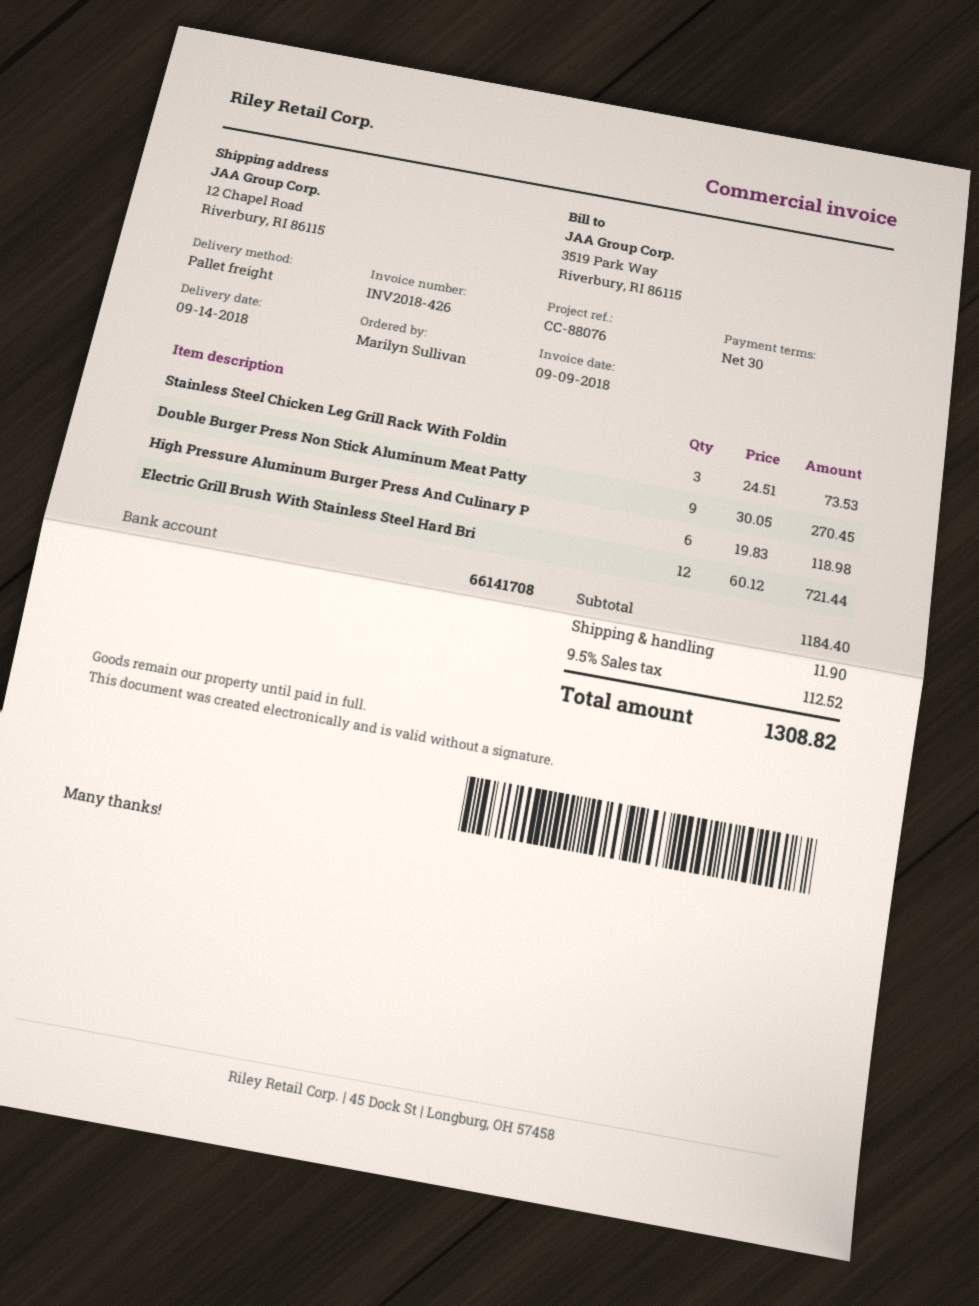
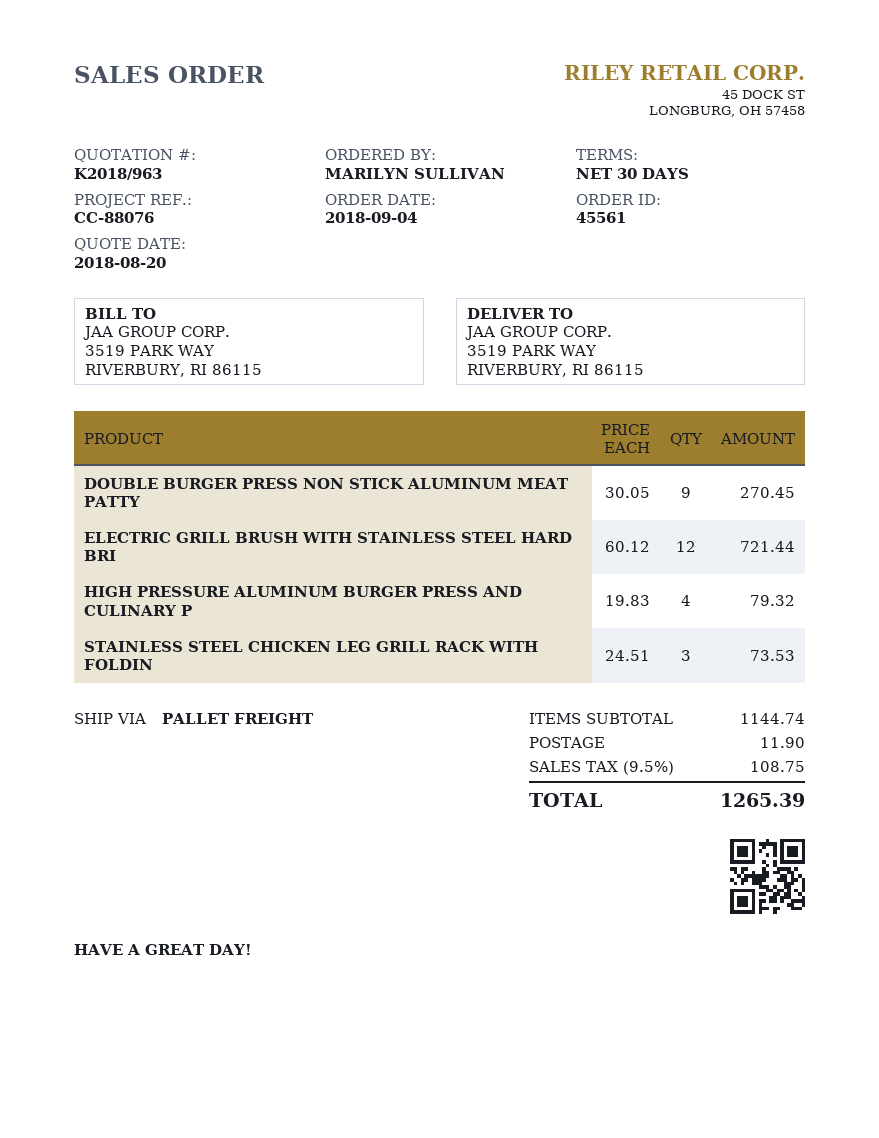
ship to: 12 Chapel Road, Riverbury, RI 86115 -> 3519 PARK WAY, RIVERBURY, RI 86115
High Pressure Aluminum Burger Press And Culinary P: 6 x 19.83 = 118.98 -> 4 x 19.83 = 79.32
subtotal: 1184.40 -> 1144.74
tax: 9.5% = 112.52 -> 9.5% = 108.75
total: 1308.82 -> 1265.39

